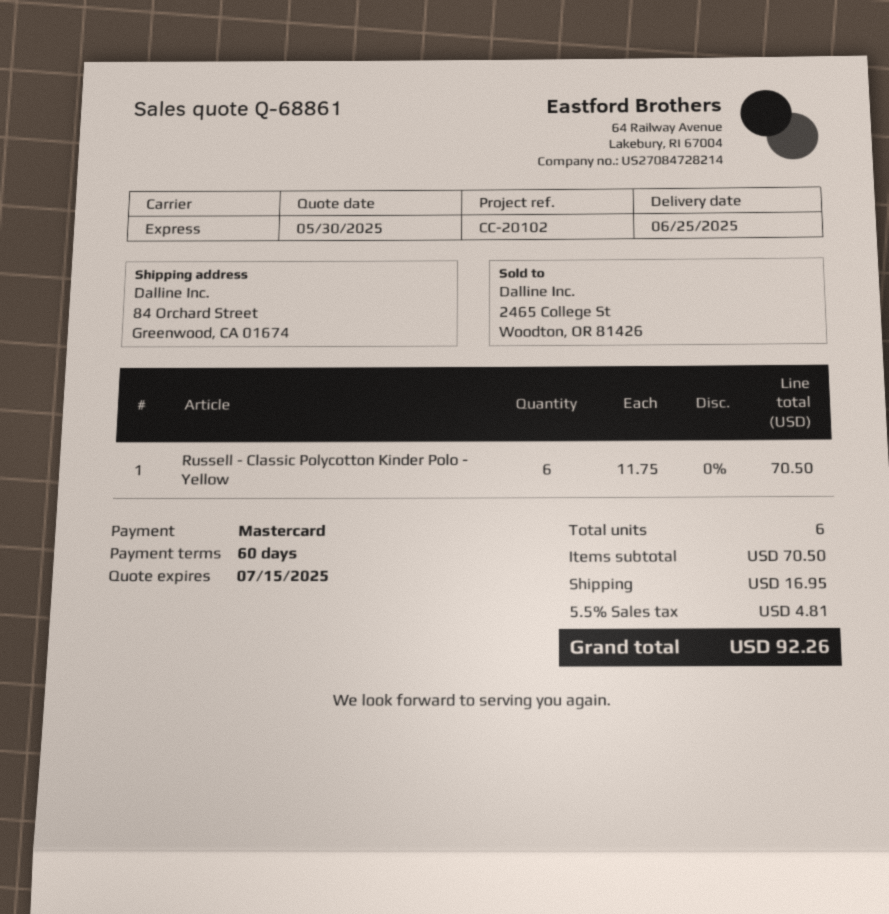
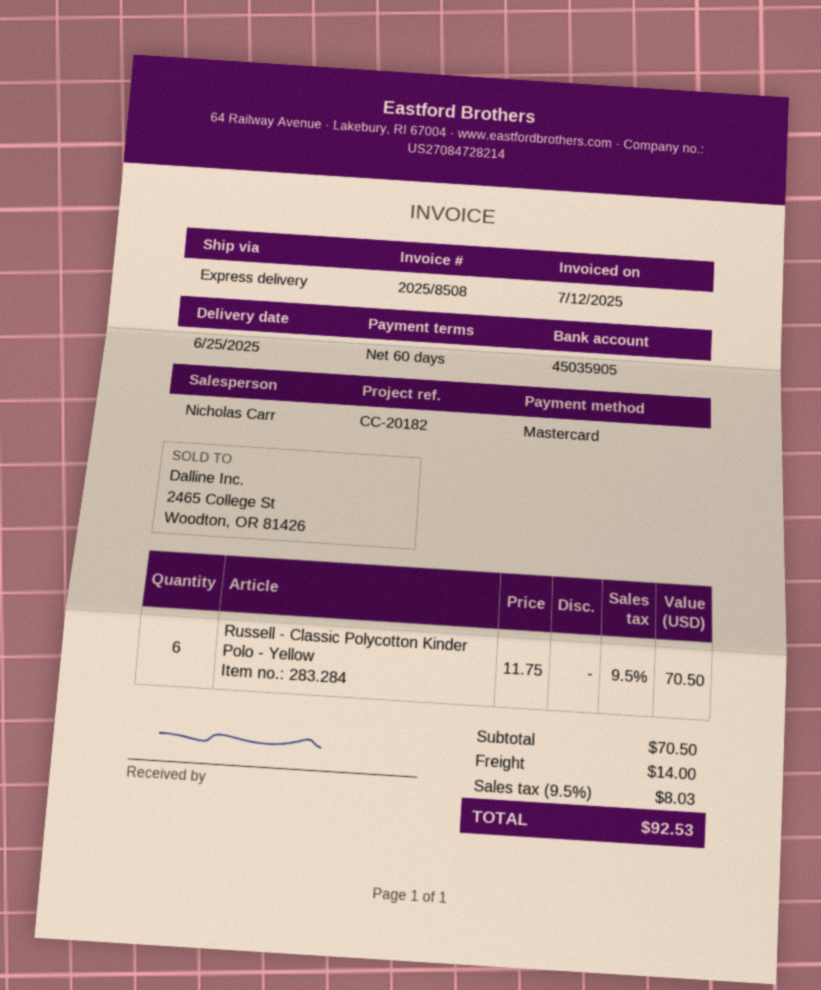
reference: CC-20102 -> CC-20182
shipping: 16.95 -> 14.00
tax: 5.5% = 4.81 -> 9.5% = 8.03
total: 92.26 -> 92.53

